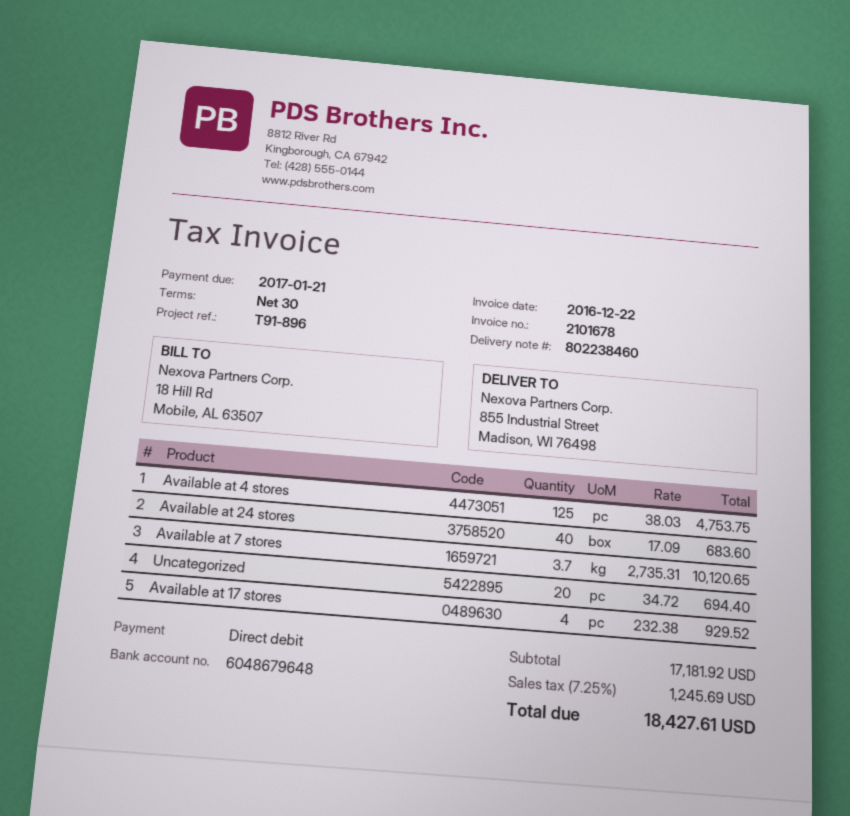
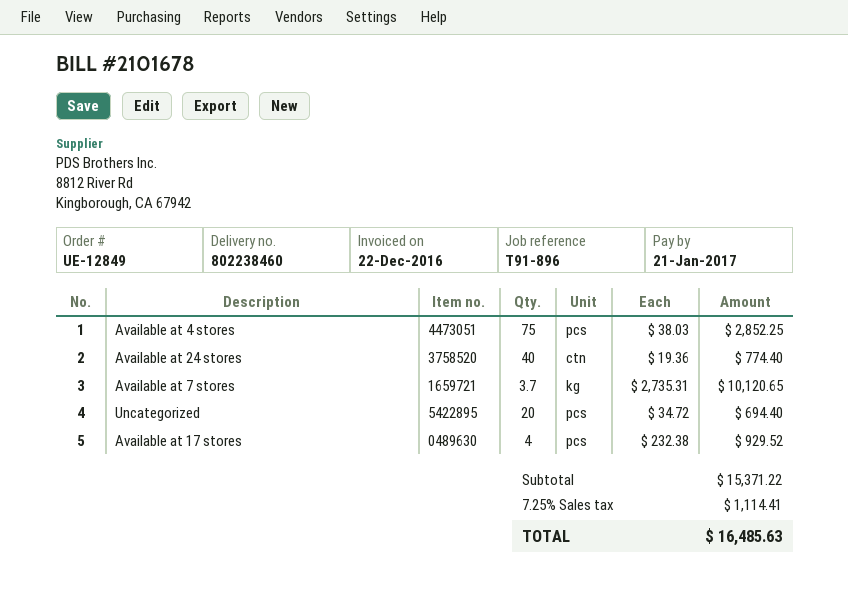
Available at 4 stores: 125 x 38.03 = 4753.75 -> 75 x 38.03 = 2852.25
Available at 24 stores: 40 x 17.09 = 683.60 -> 40 x 19.36 = 774.40
subtotal: 17181.92 -> 15371.22
tax: 7.25% = 1245.69 -> 7.25% = 1114.41
total: 18427.61 -> 16485.63

